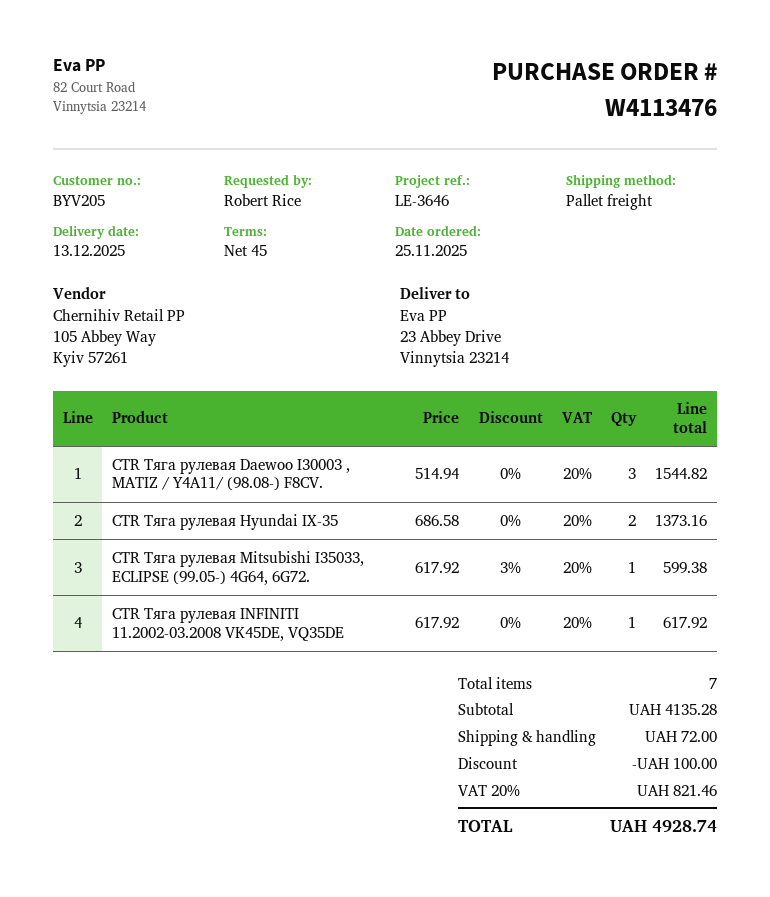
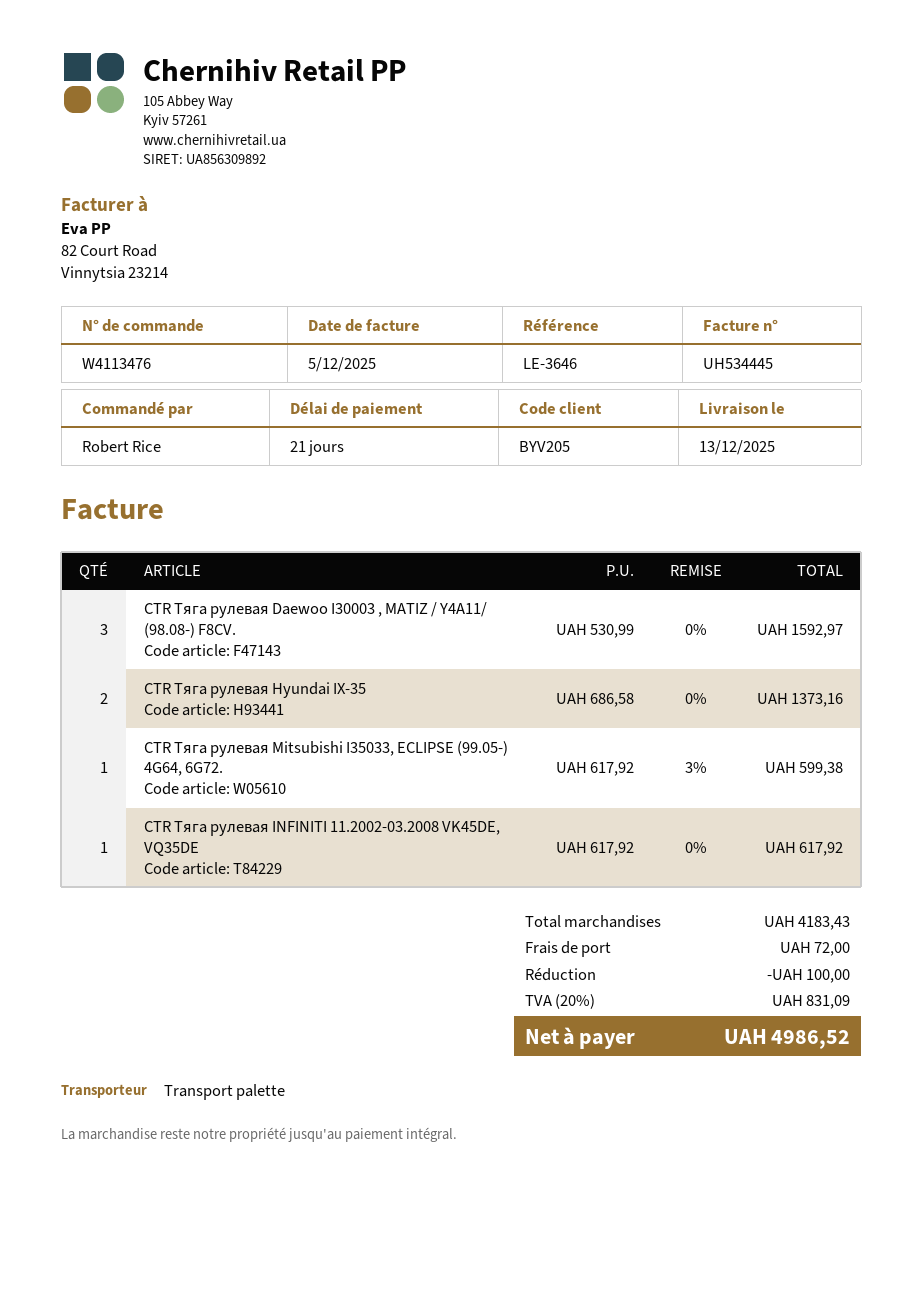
payment terms: 45 days -> 21 days
CTR Тяга рулевая Daewoo I30003 , MATIZ / Y4A11/ (98.08-) F8CV.: 3 x 514.94 = 1544.82 -> 3 x 530.99 = 1592.97
subtotal: 4135.28 -> 4183.43
tax: 20% = 821.46 -> 20% = 831.09
total: 4928.74 -> 4986.52

